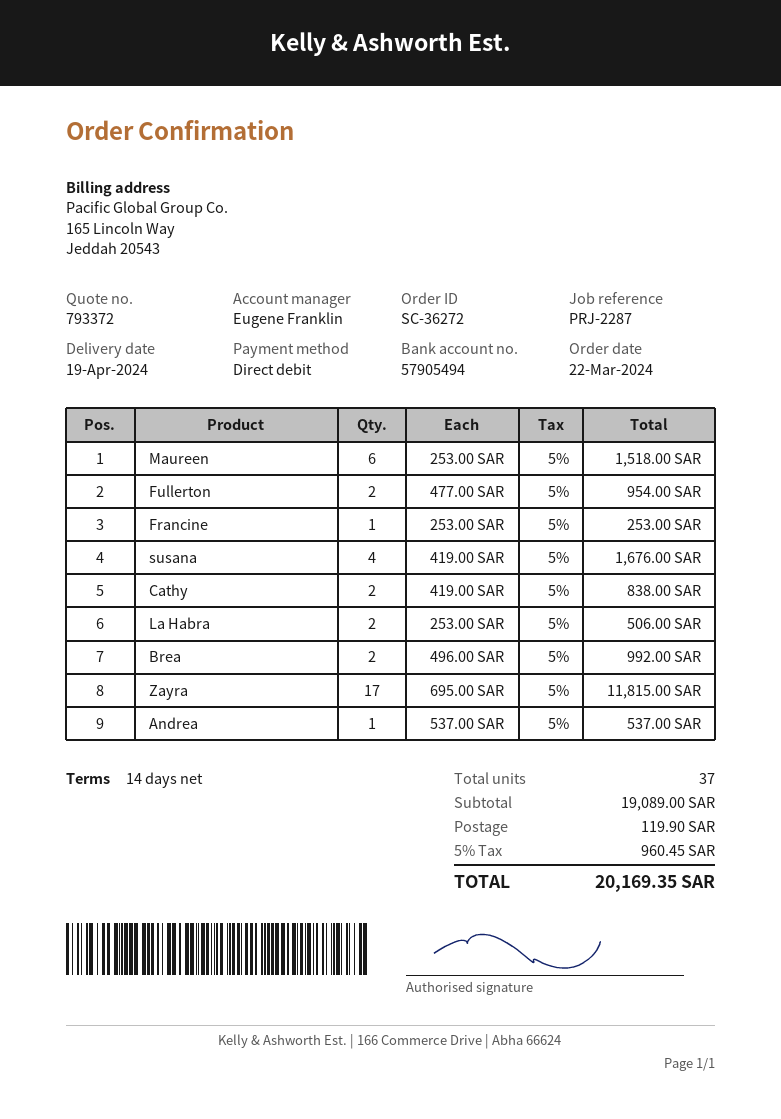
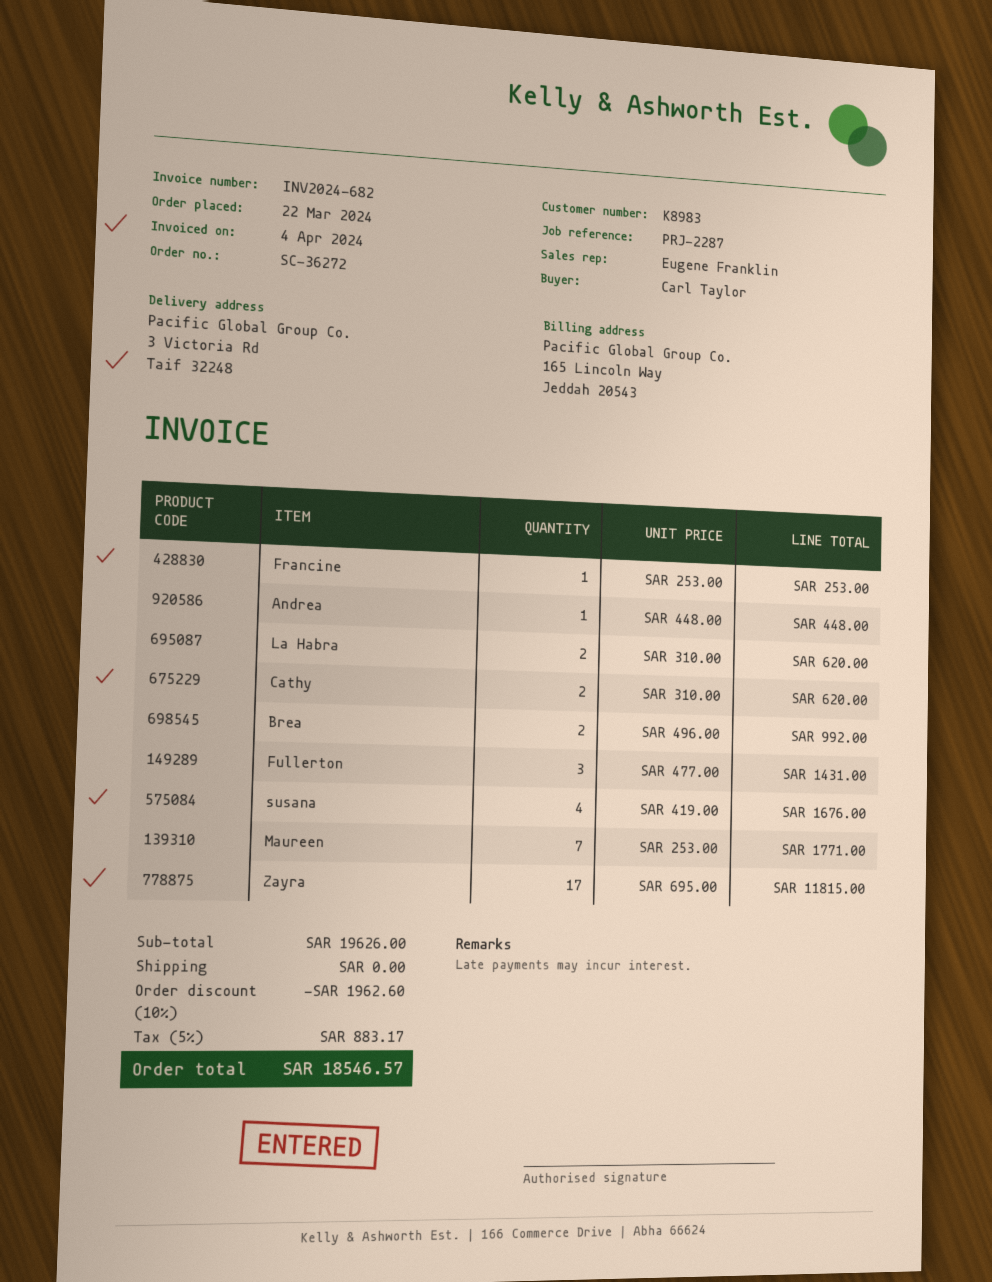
Maureen: 6 x 253.00 = 1518.00 -> 7 x 253.00 = 1771.00
Fullerton: 2 x 477.00 = 954.00 -> 3 x 477.00 = 1431.00
Cathy: 2 x 419.00 = 838.00 -> 2 x 310.00 = 620.00
La Habra: 2 x 253.00 = 506.00 -> 2 x 310.00 = 620.00
Andrea: 1 x 537.00 = 537.00 -> 1 x 448.00 = 448.00
subtotal: 19089.00 -> 19626.00
discount: none -> 10% = 1962.60
shipping: 119.90 -> 0.00
tax: 5% = 960.45 -> 5% = 883.17
total: 20169.35 -> 18546.57

